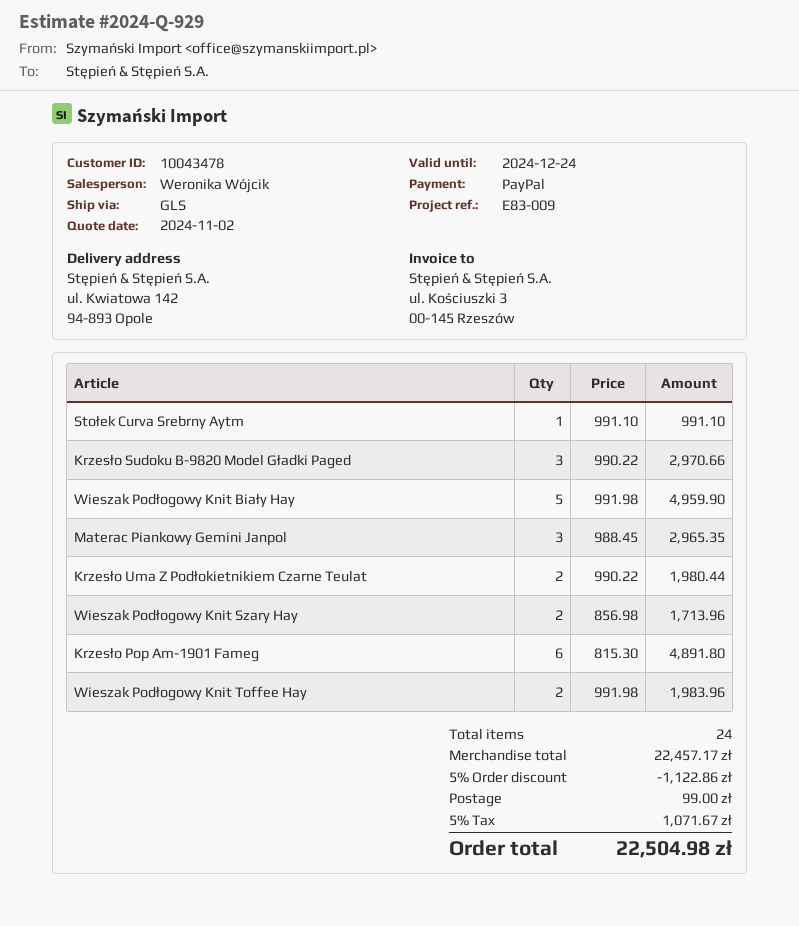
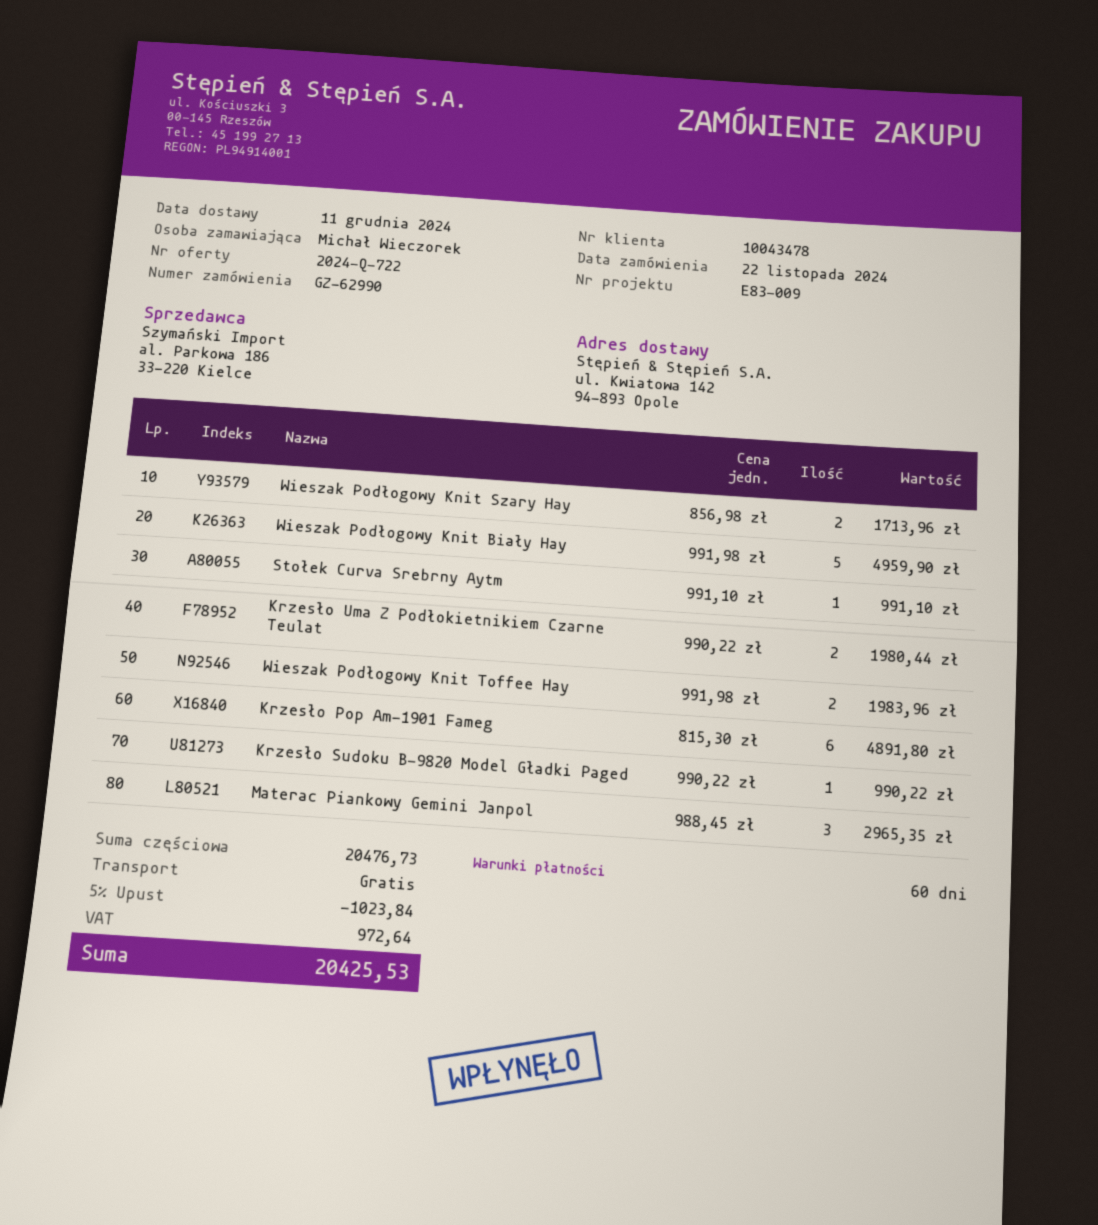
quote number: 2024-Q-929 -> 2024-Q-722
Krzesło Sudoku B-9820 Model Gładki Paged: 3 x 990.22 = 2970.66 -> 1 x 990.22 = 990.22
subtotal: 22457.17 -> 20476.73
discount: 5% = 1122.86 -> 5% = 1023.84
shipping: 99.00 -> 0.00
tax: 1071.67 -> 972.64
total: 22504.98 -> 20425.53

